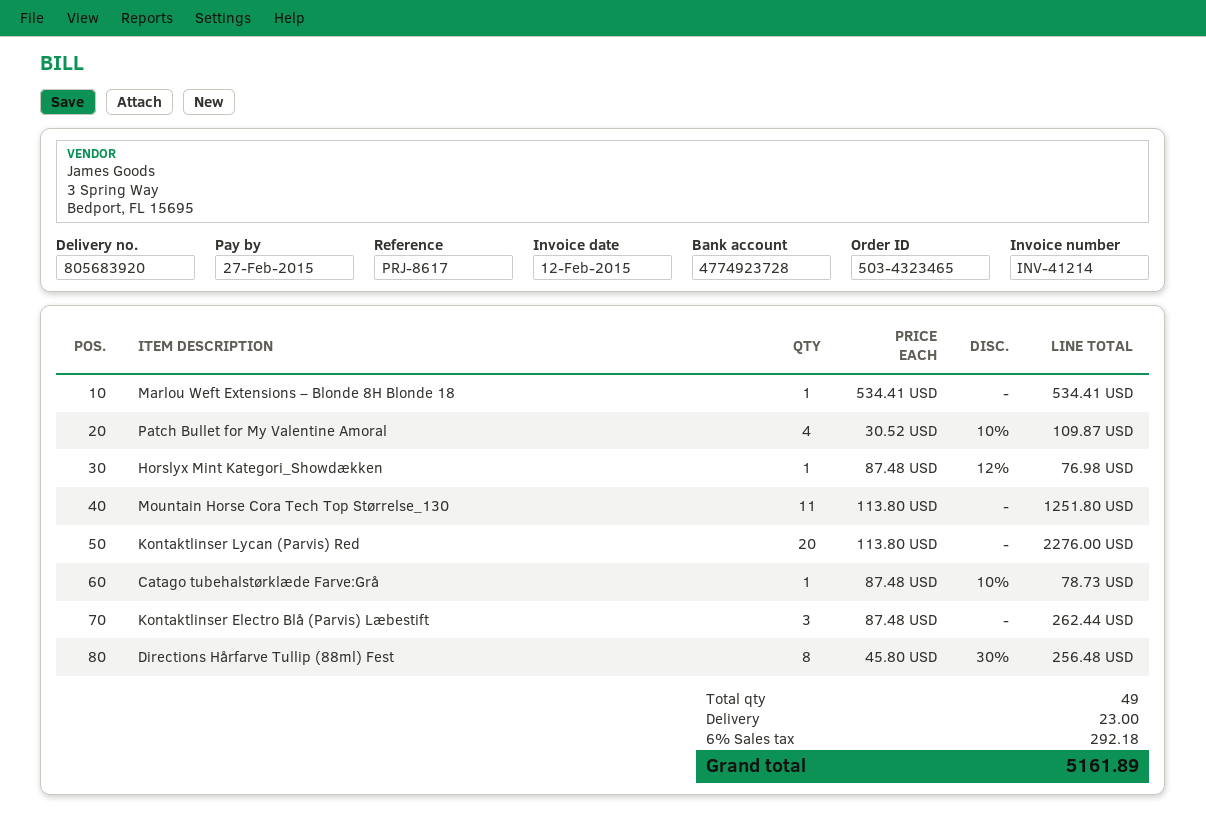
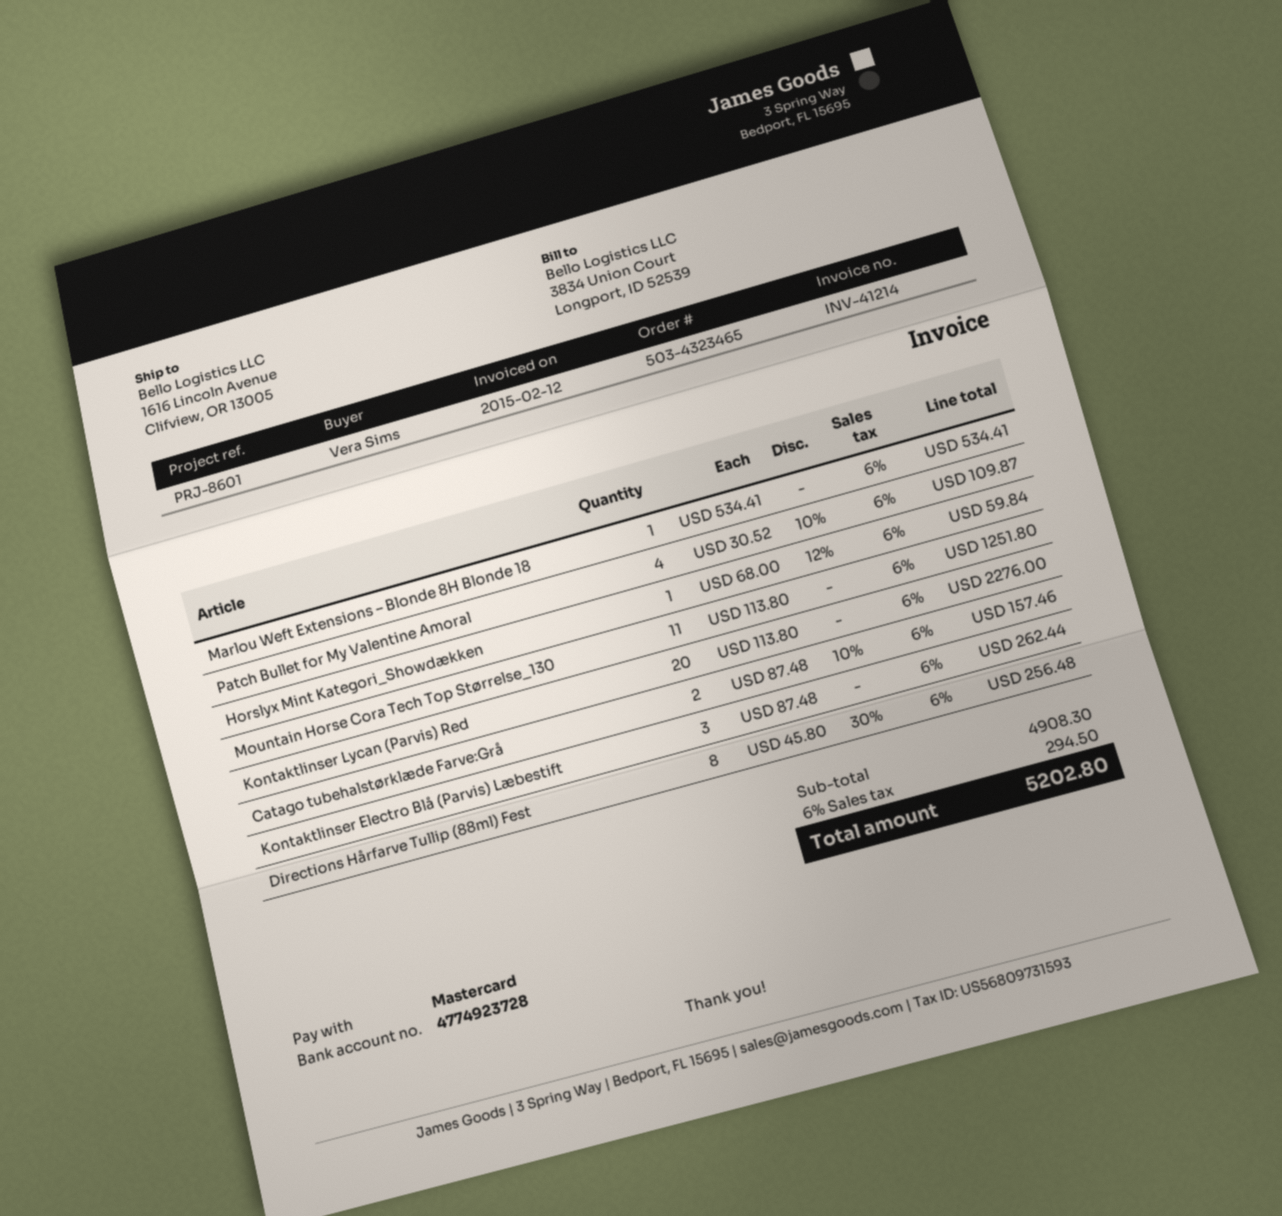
reference: PRJ-8617 -> PRJ-8601
Horslyx Mint Kategori_Showdækken: 1 x 87.48 - 12% = 76.98 -> 1 x 68.00 - 12% = 59.84
Catago tubehalstørklæde Farve:Grå: 1 x 87.48 - 10% = 78.73 -> 2 x 87.48 - 10% = 157.46
shipping: 23.00 -> none
tax: 6% = 292.18 -> 6% = 294.50
total: 5161.89 -> 5202.80

